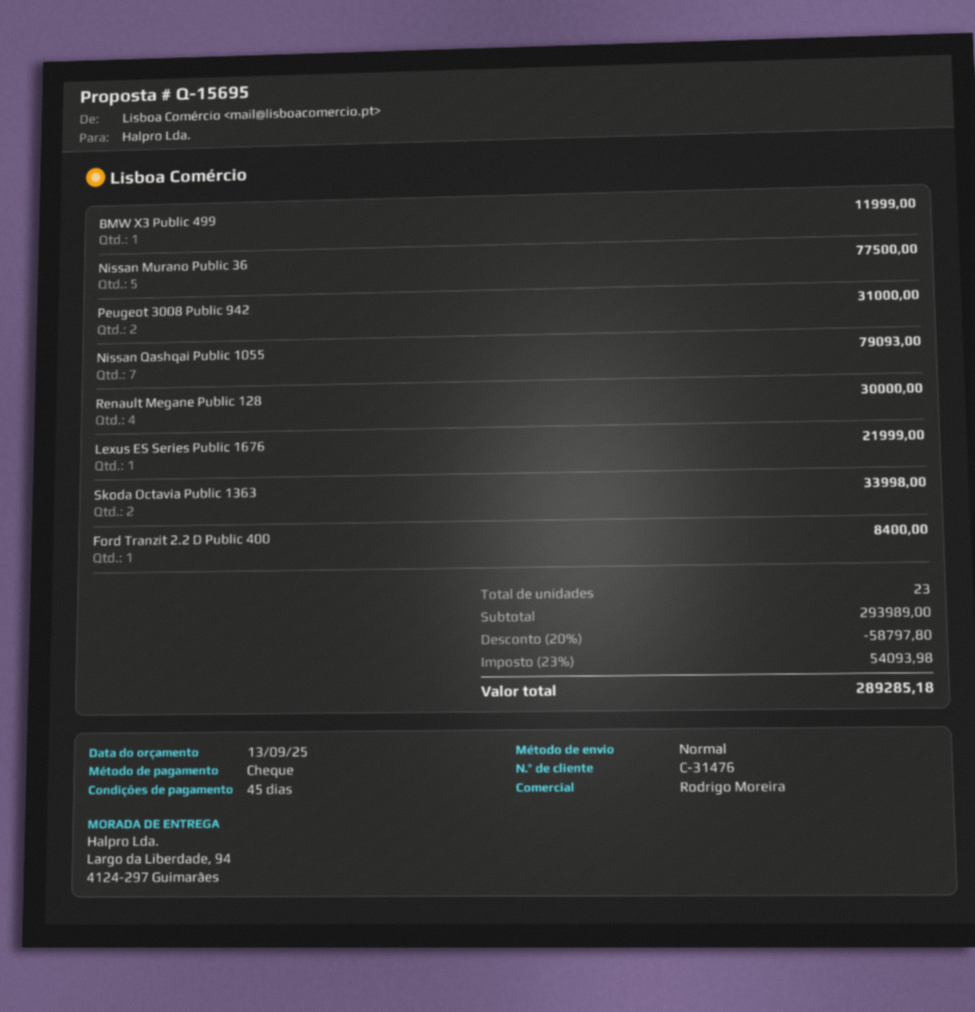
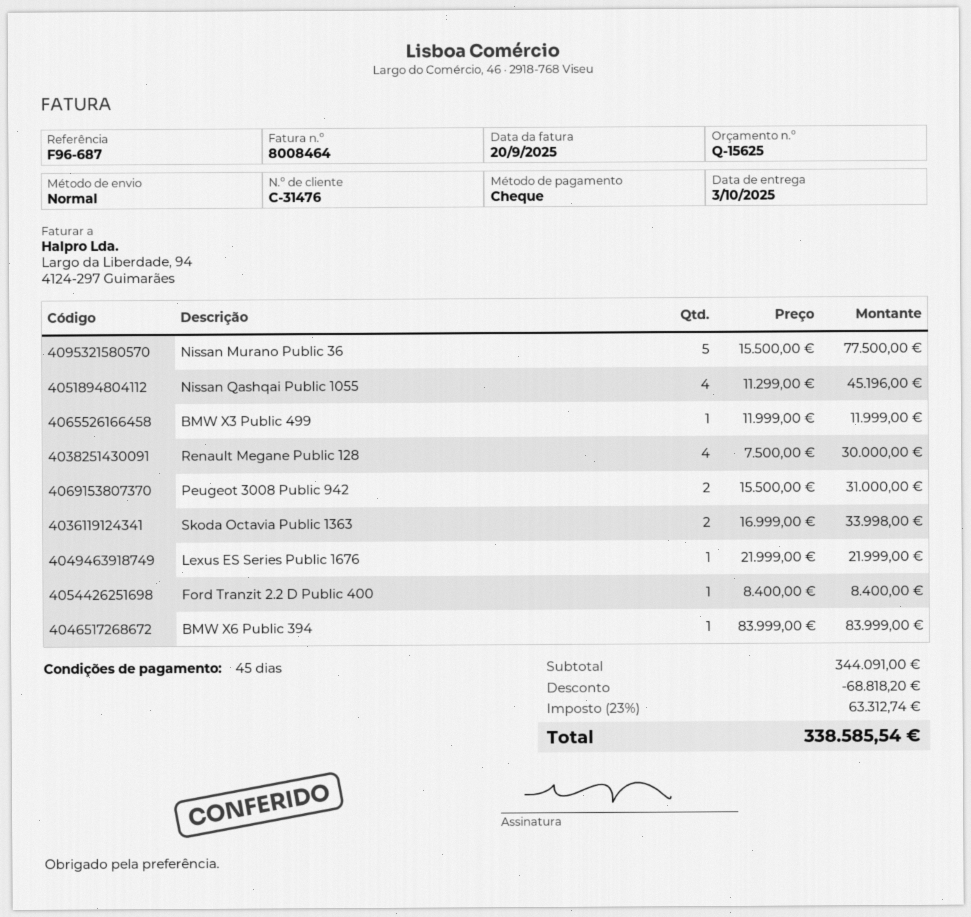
quote number: Q-15695 -> Q-15625
Nissan Qashqai Public 1055: 7 for 79093.00 -> 4 for 45196.00
BMW X6 Public 394: none -> 1 for 83999.00
subtotal: 293989.00 -> 344091.00
discount: 58797.80 -> 68818.20
tax: 23% = 54093.98 -> 23% = 63312.74
total: 289285.18 -> 338585.54

